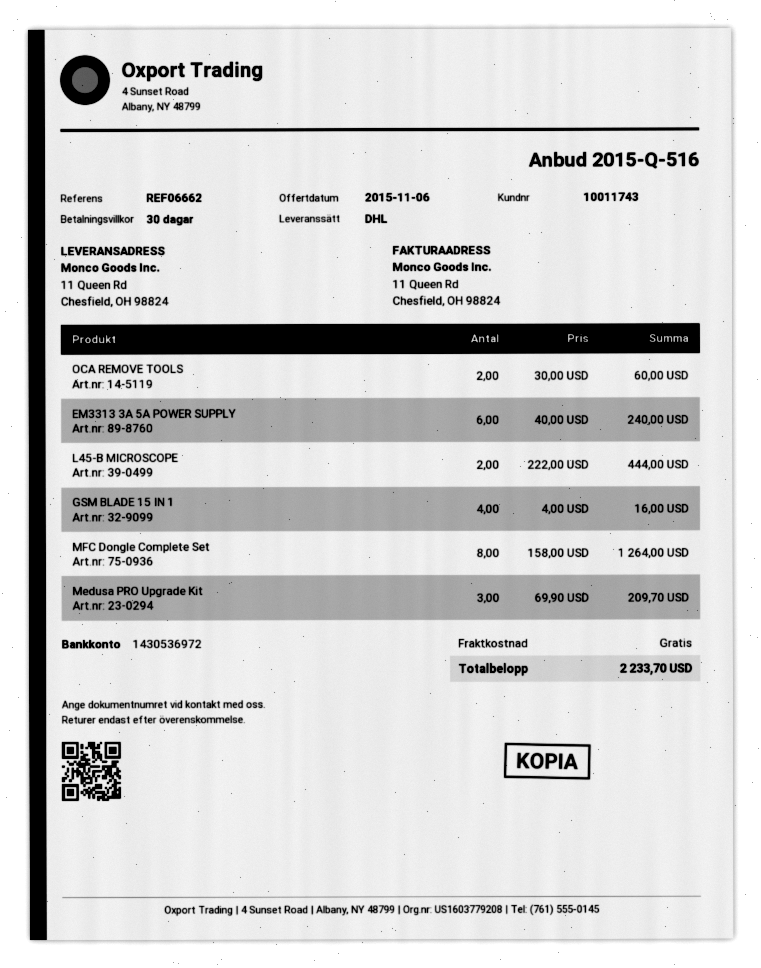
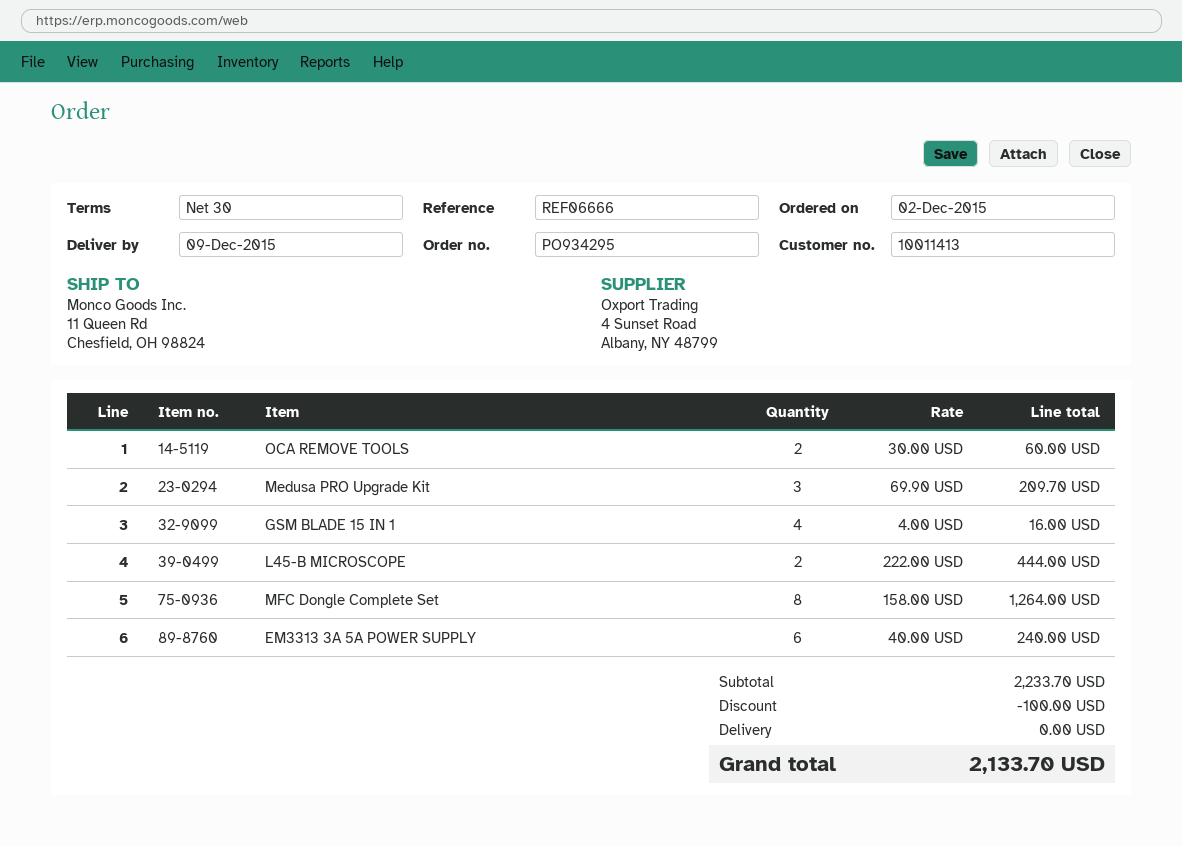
customer number: 10011743 -> 10011413
reference: REF06662 -> REF06666
discount: none -> 100.00
total: 2233.70 -> 2133.70

